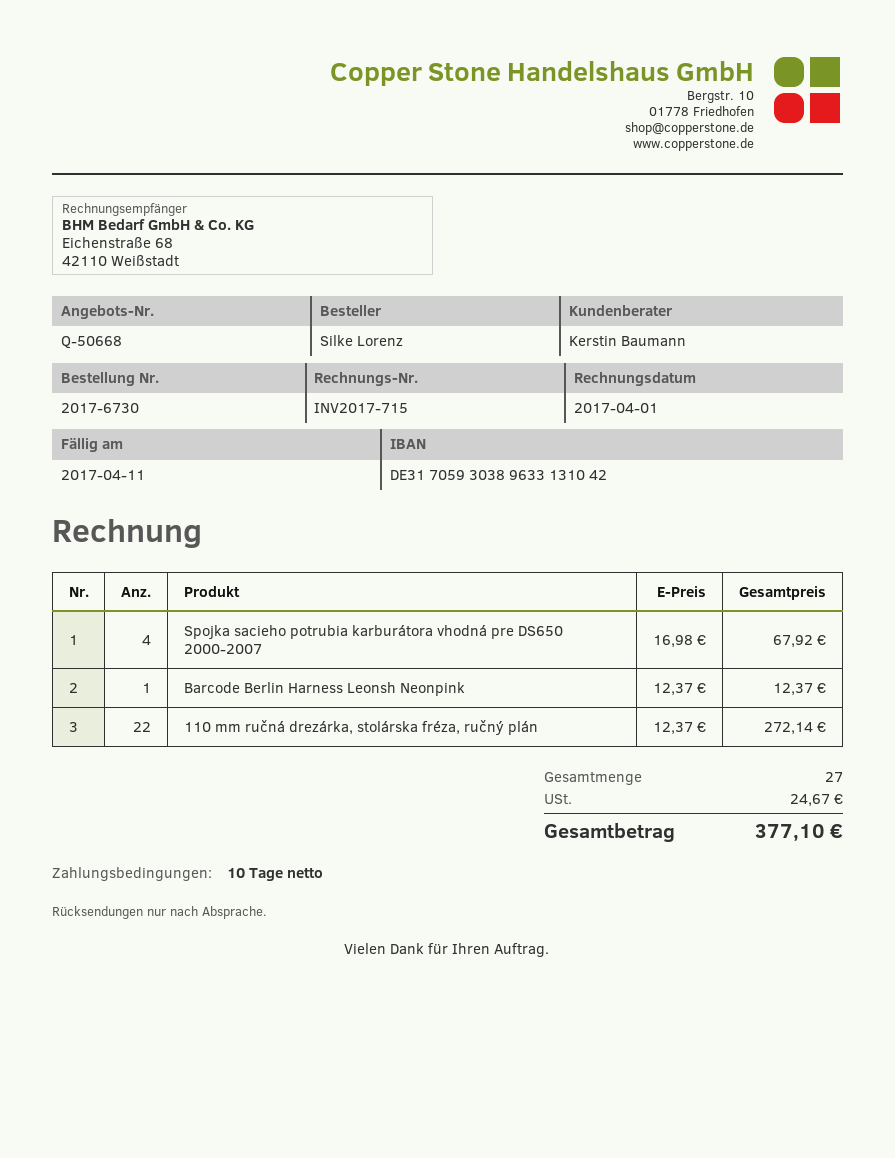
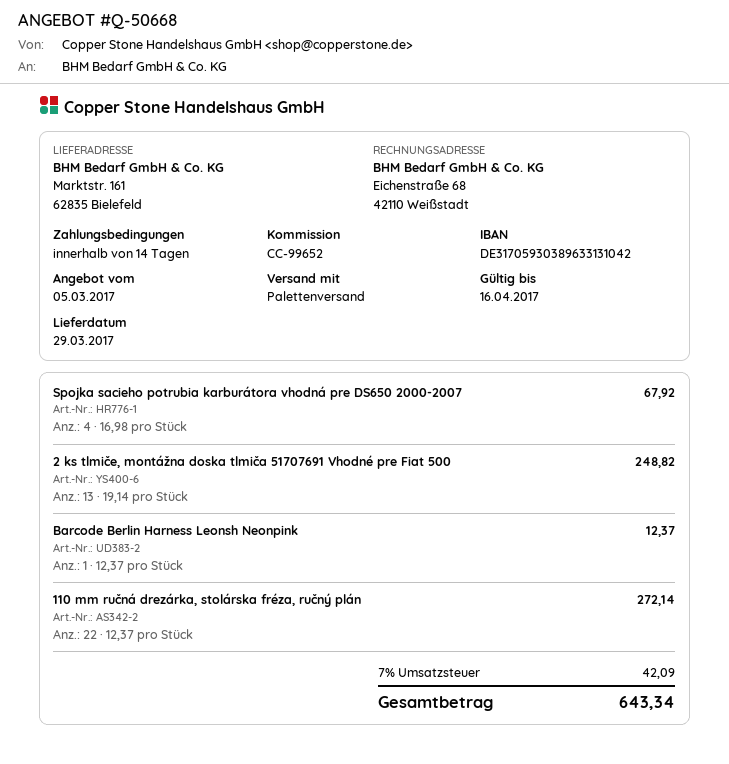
payment terms: 10 days -> 14 days
2 ks tlmiče, montážna doska tlmiča 51707691 Vhodné pre Fiat 500: none -> 13 x 19.14 = 248.82
tax: 24.67 -> 42.09
total: 377.10 -> 643.34

